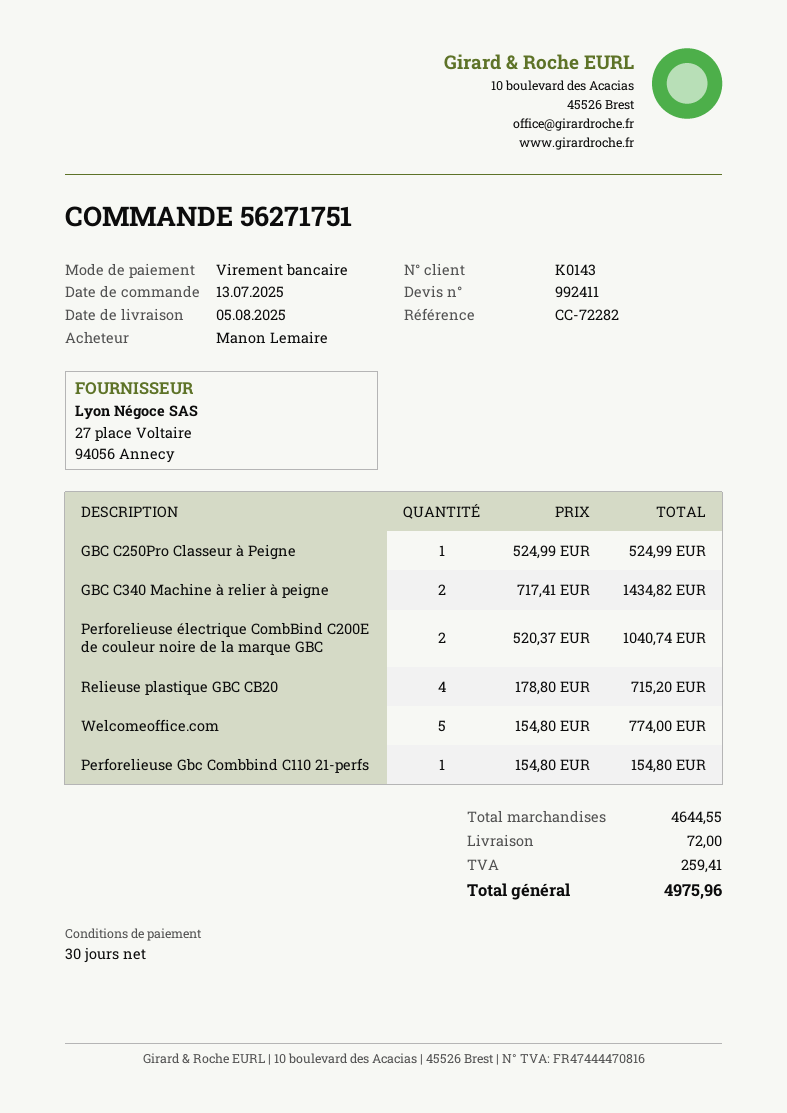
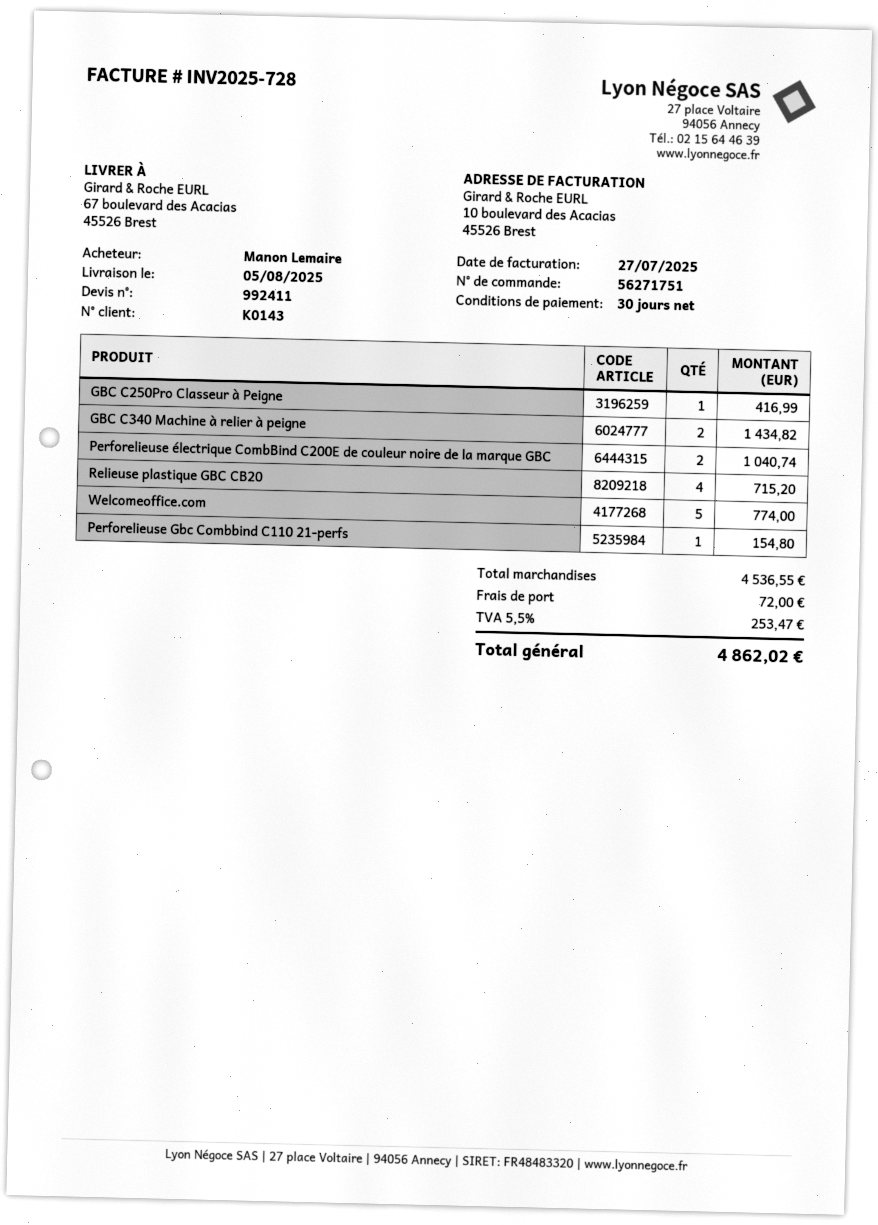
GBC C250Pro Classeur à Peigne: 1 for 524.99 -> 1 for 416.99
subtotal: 4644.55 -> 4536.55
tax: 259.41 -> 253.47
total: 4975.96 -> 4862.02

